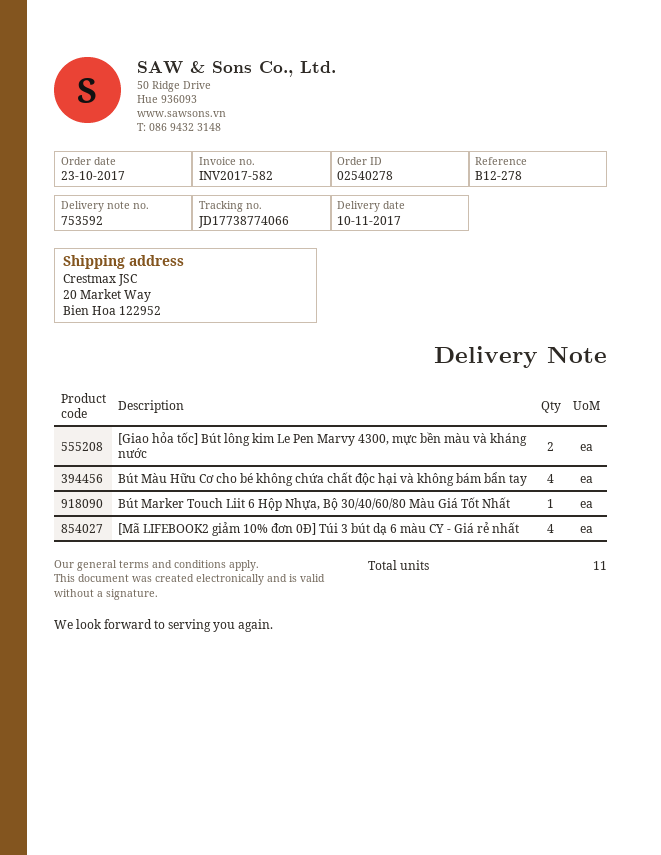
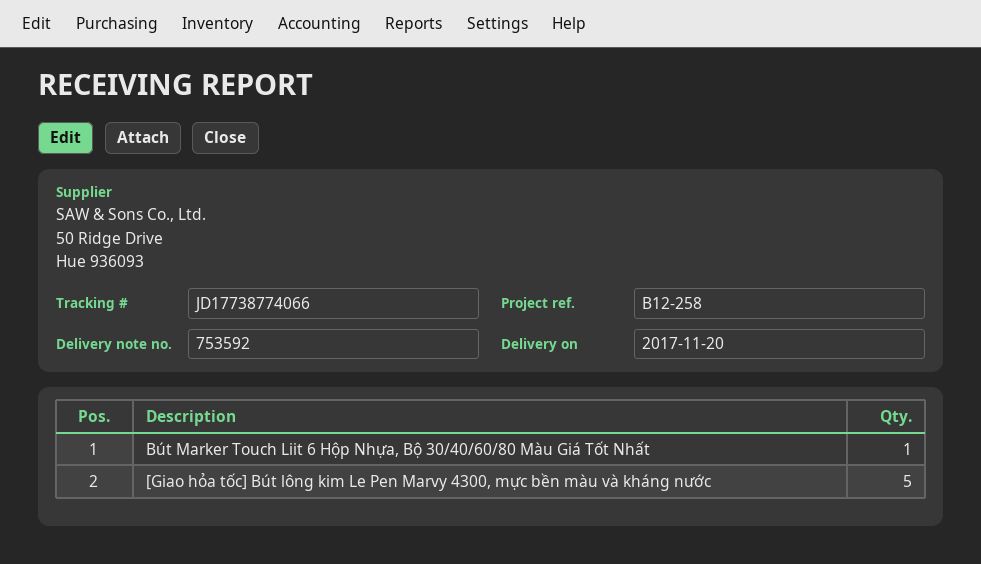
delivery date: 2017-11-10 -> 2017-11-20
reference: B12-278 -> B12-258
[Giao hỏa tốc] Bút lông kim Le Pen Marvy 4300, mực bền màu và kháng nước: 2 -> 5
Bút Màu Hữu Cơ cho bé không chứa chất độc hại và không bám bẩn tay: 4 -> none
[Mã LIFEBOOK2 giảm 10% đơn 0Đ] Túi 3 bút dạ 6 màu CY - Giá rẻ nhất: 4 -> none

